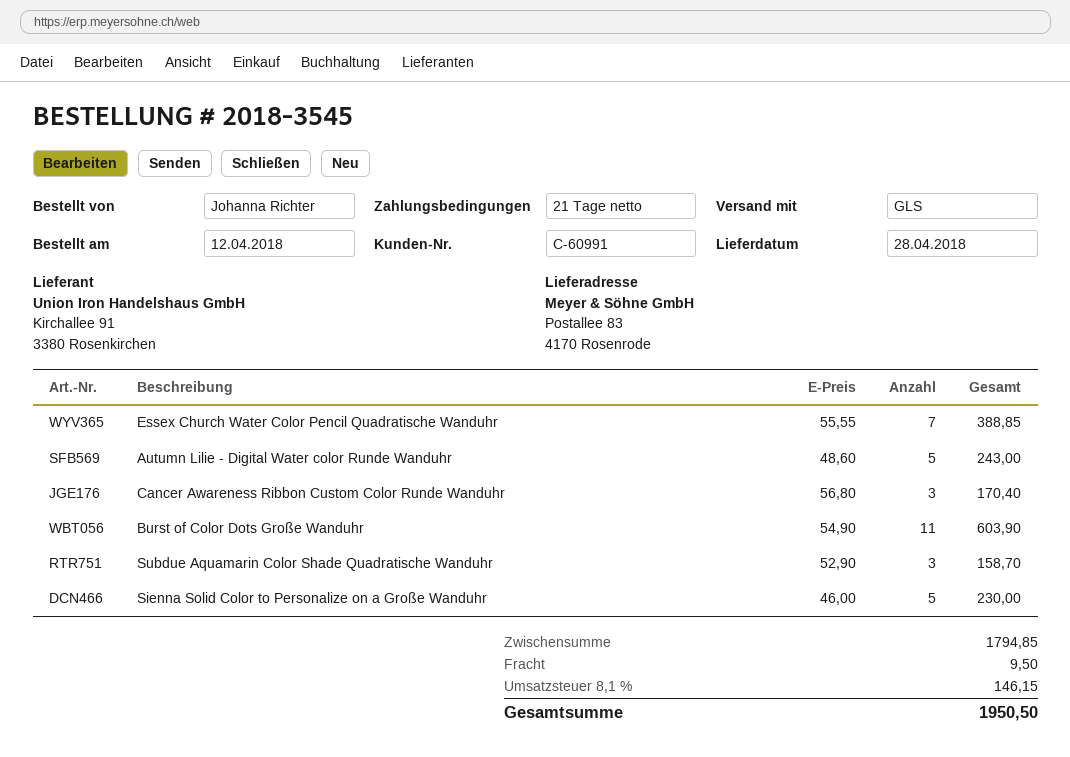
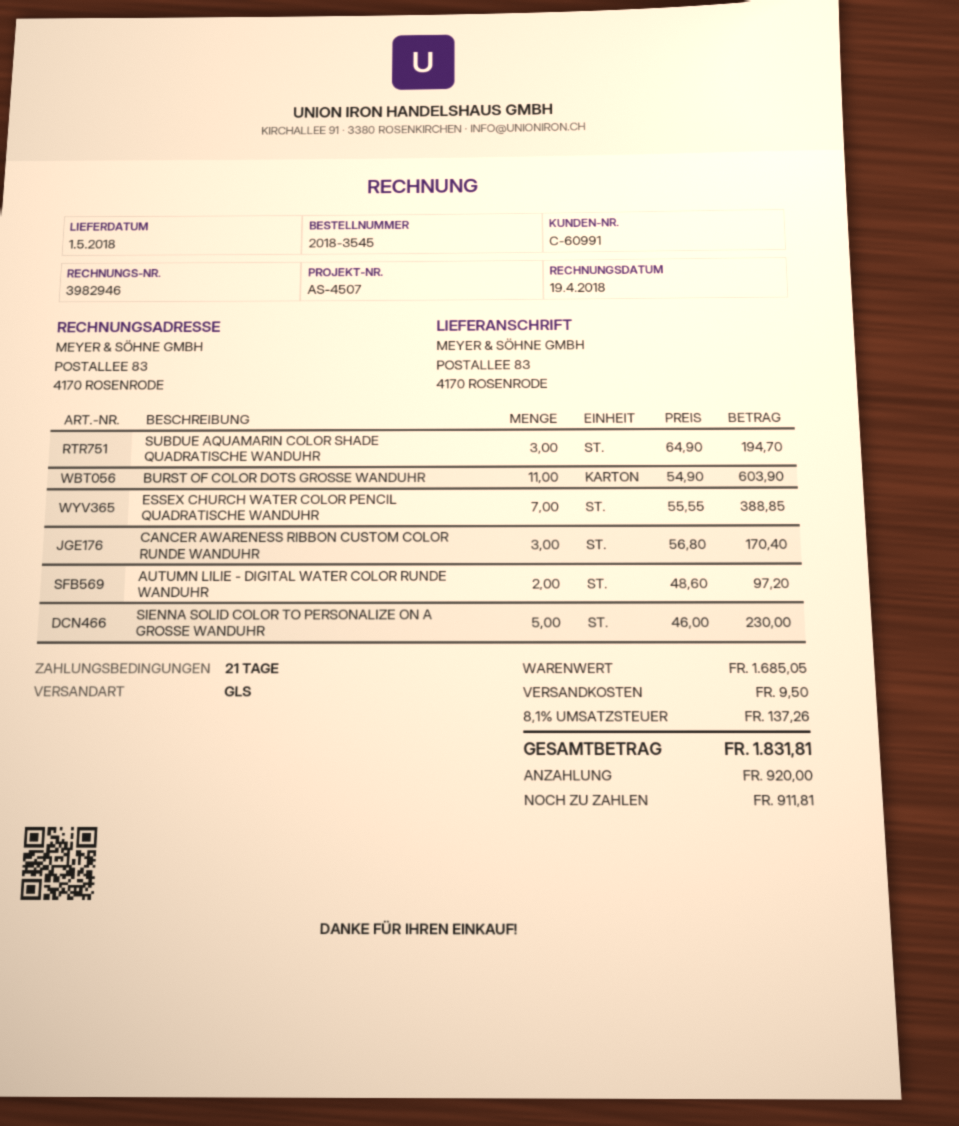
delivery date: 2018-04-28 -> 2018-05-01
Autumn Lilie - Digital Water color Runde Wanduhr: 5 x 48.60 = 243.00 -> 2 x 48.60 = 97.20
Subdue Aquamarin Color Shade Quadratische Wanduhr: 3 x 52.90 = 158.70 -> 3 x 64.90 = 194.70
subtotal: 1794.85 -> 1685.05
tax: 8.1% = 146.15 -> 8.1% = 137.26
total: 1950.50 -> 1831.81

